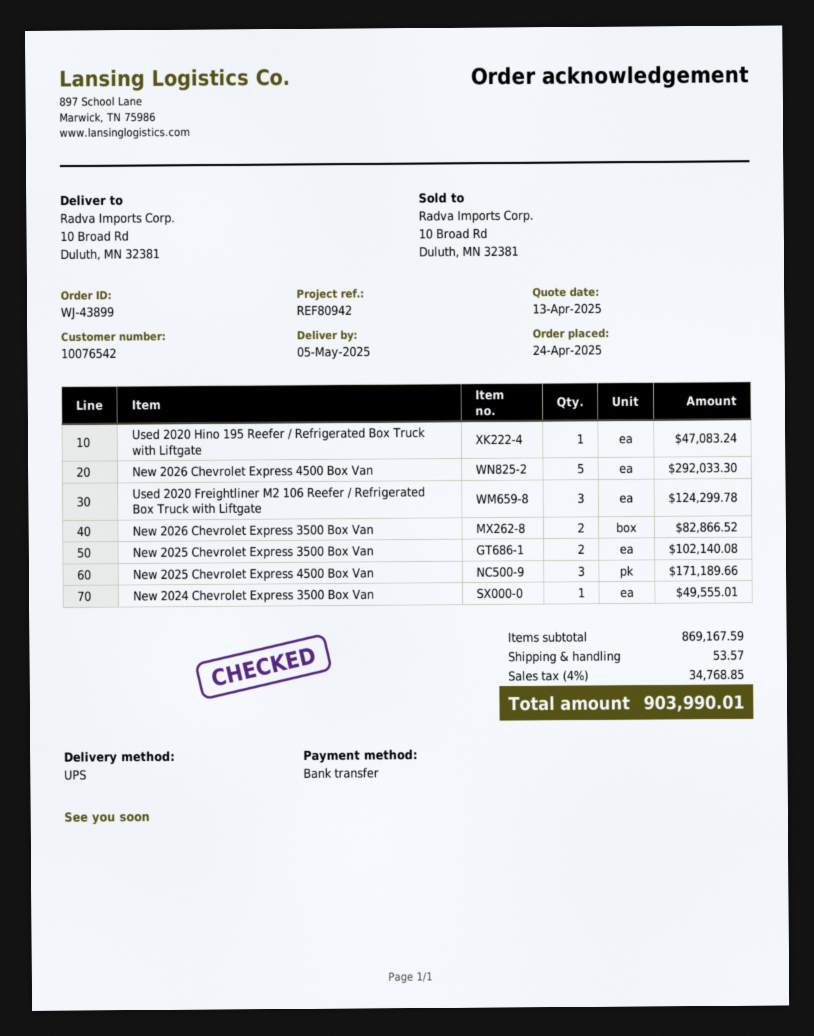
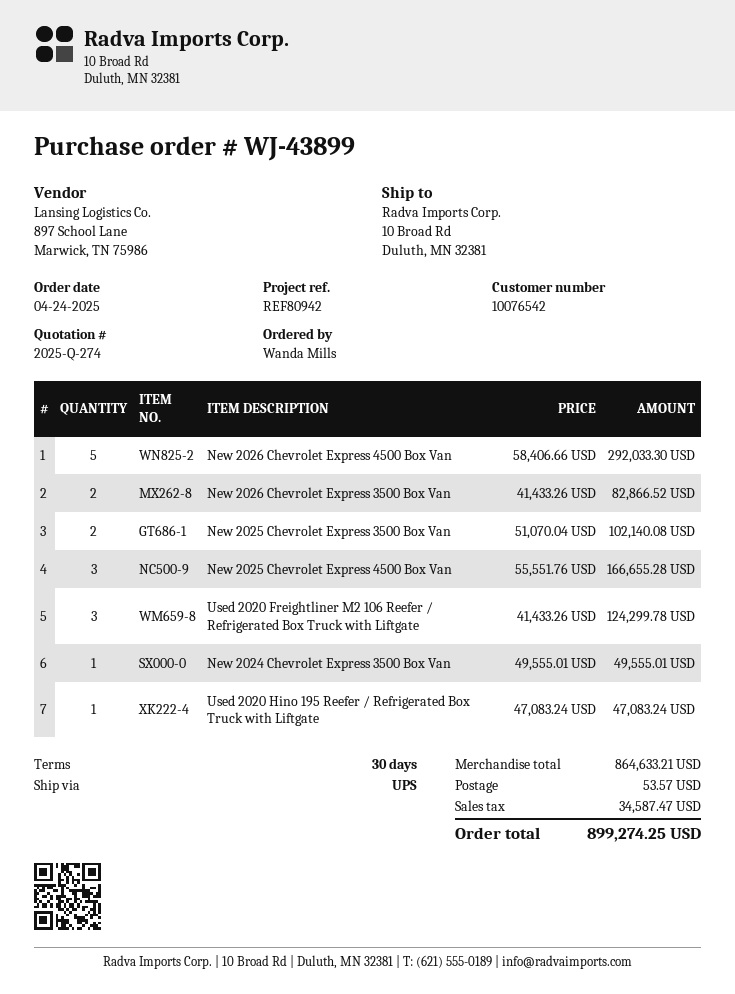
New 2025 Chevrolet Express 4500 Box Van: 3 for 171189.66 -> 3 for 166655.28
subtotal: 869167.59 -> 864633.21
tax: 34768.85 -> 34587.47
total: 903990.01 -> 899274.25

